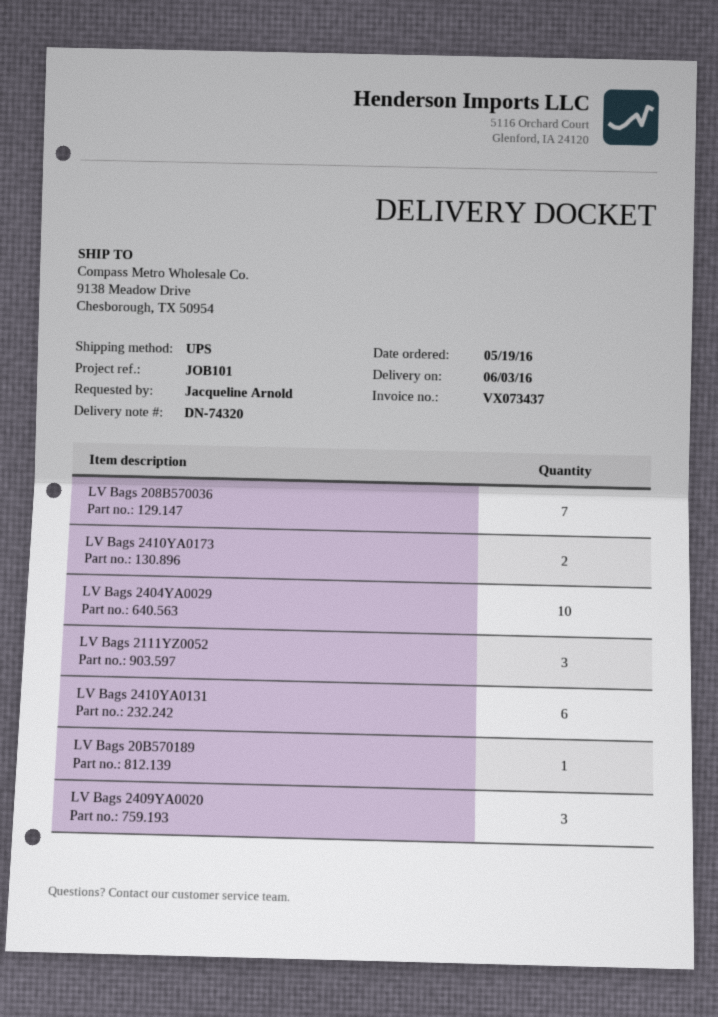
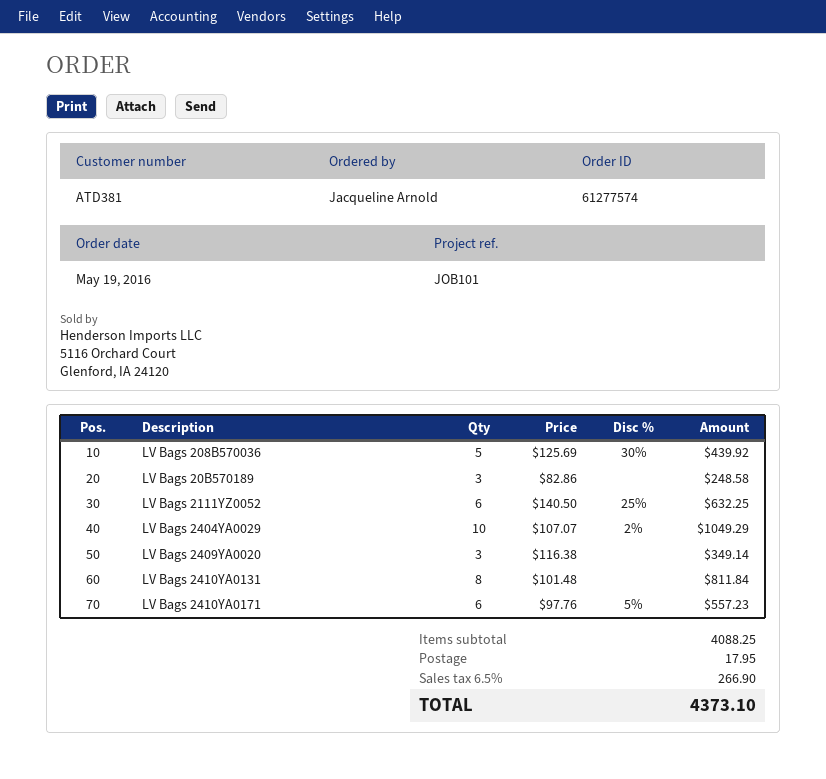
LV Bags 208B570036: 7 -> 5
LV Bags 2410YA0173: 2 -> none
LV Bags 2111YZ0052: 3 -> 6
LV Bags 2410YA0131: 6 -> 8
LV Bags 20B570189: 1 -> 3
LV Bags 2410YA0171: none -> 6

